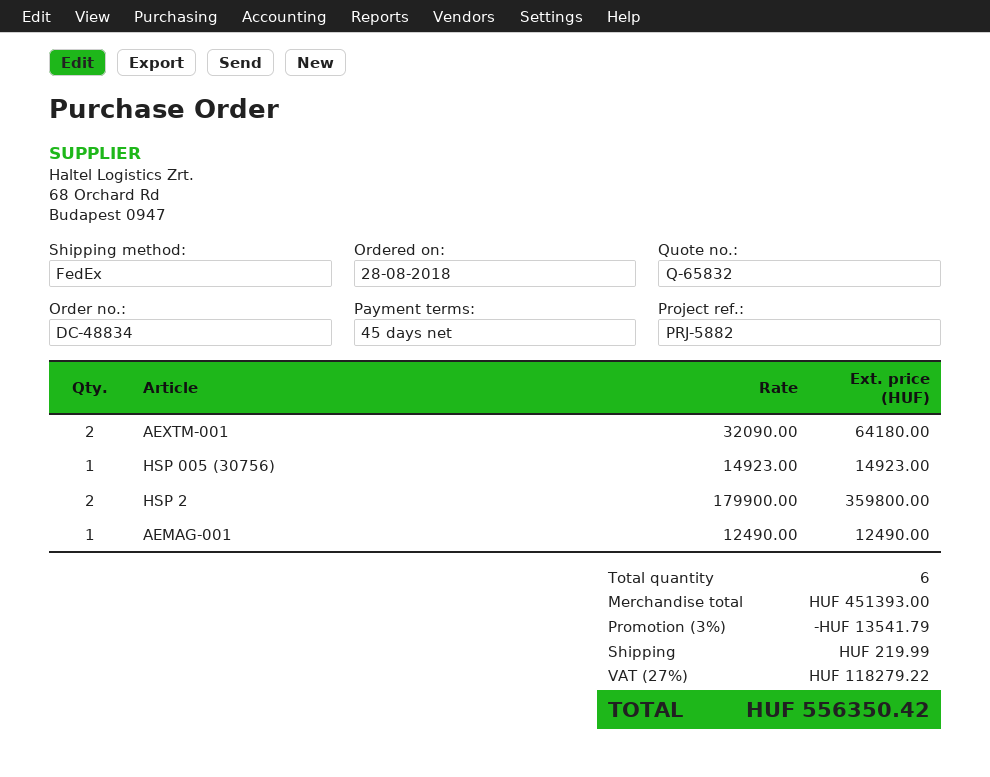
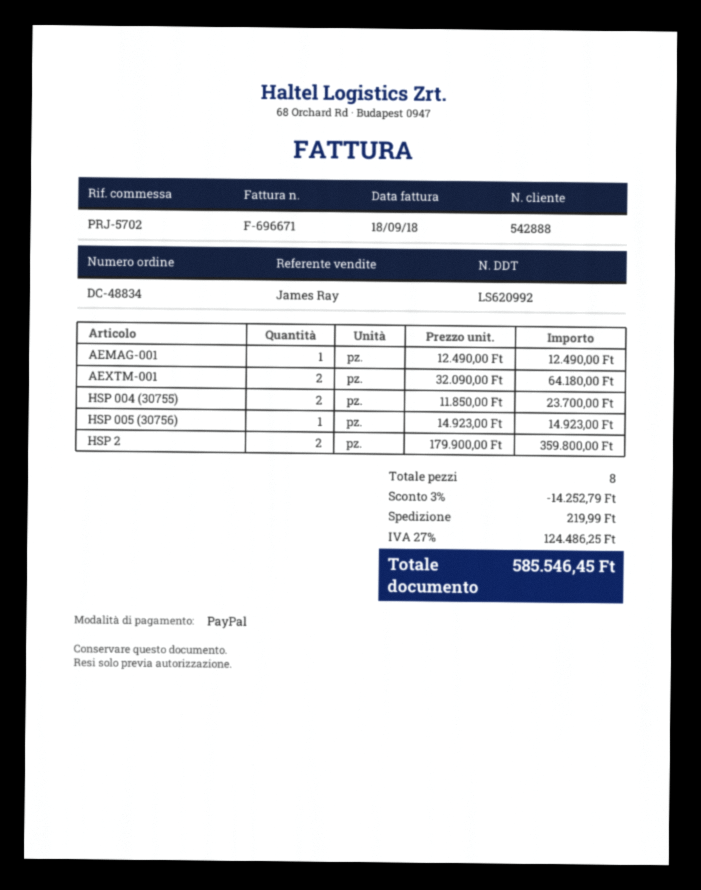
reference: PRJ-5882 -> PRJ-5702
HSP 004 (30755): none -> 2 x 11850.00 = 23700.00
total quantity: 6 -> 8
discount: 3% = 13541.79 -> 3% = 14252.79
tax: 27% = 118279.22 -> 27% = 124486.25
total: 556350.42 -> 585546.45

